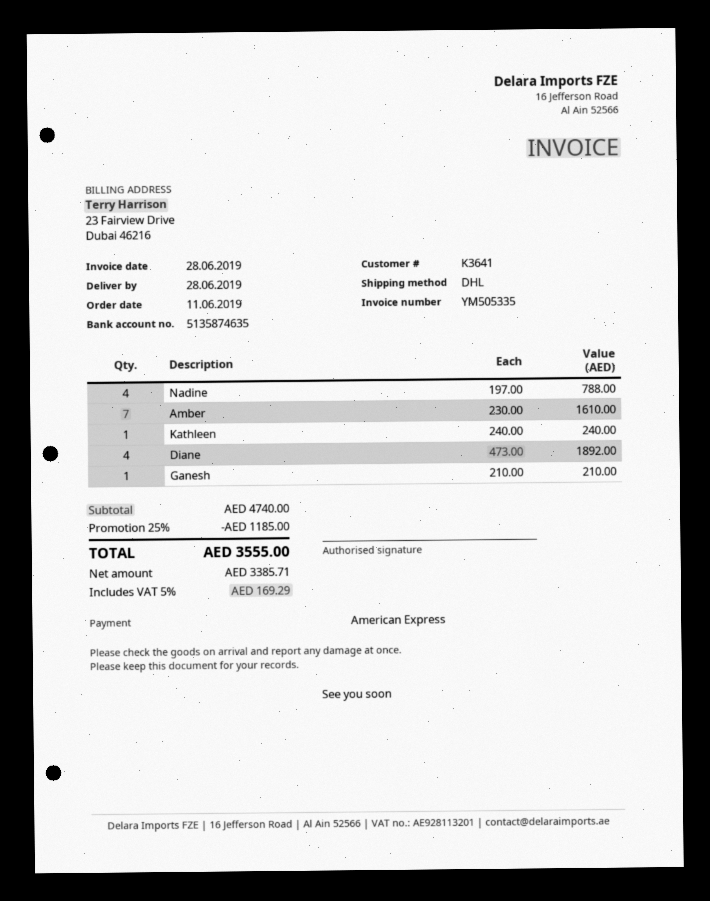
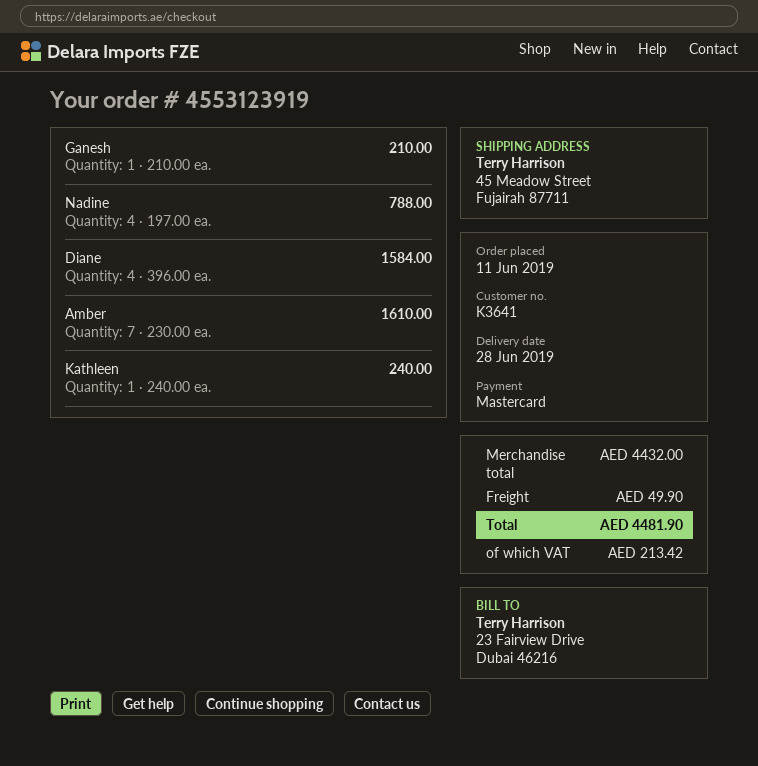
payment method: American Express -> Mastercard
Diane: 4 x 473.00 = 1892.00 -> 4 x 396.00 = 1584.00
subtotal: 4740.00 -> 4432.00
discount: 25% = 1185.00 -> none
shipping: none -> 49.90
tax: 169.29 -> 213.42
total: 3555.00 -> 4481.90

